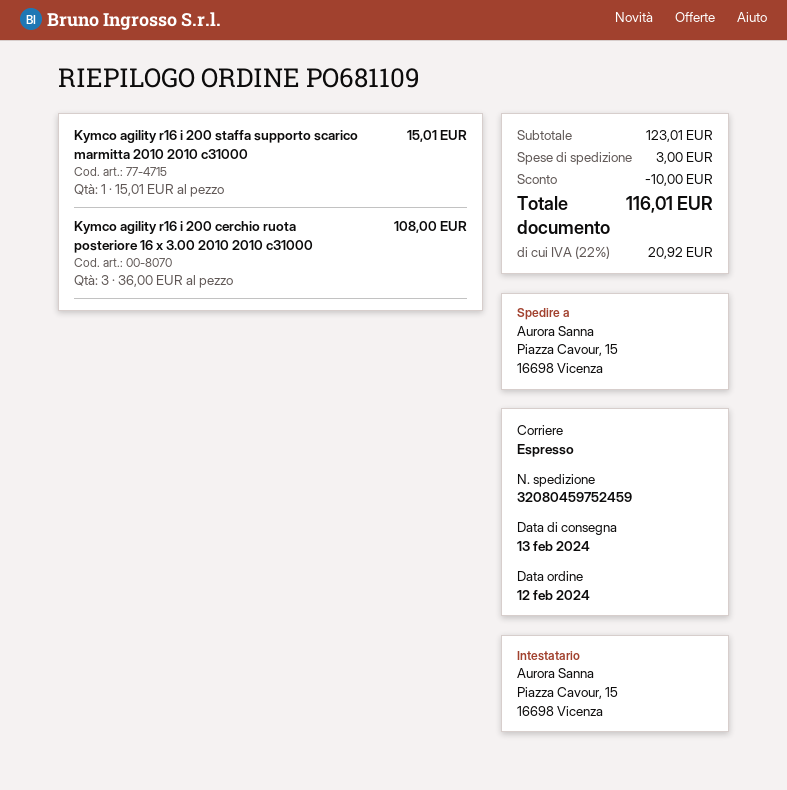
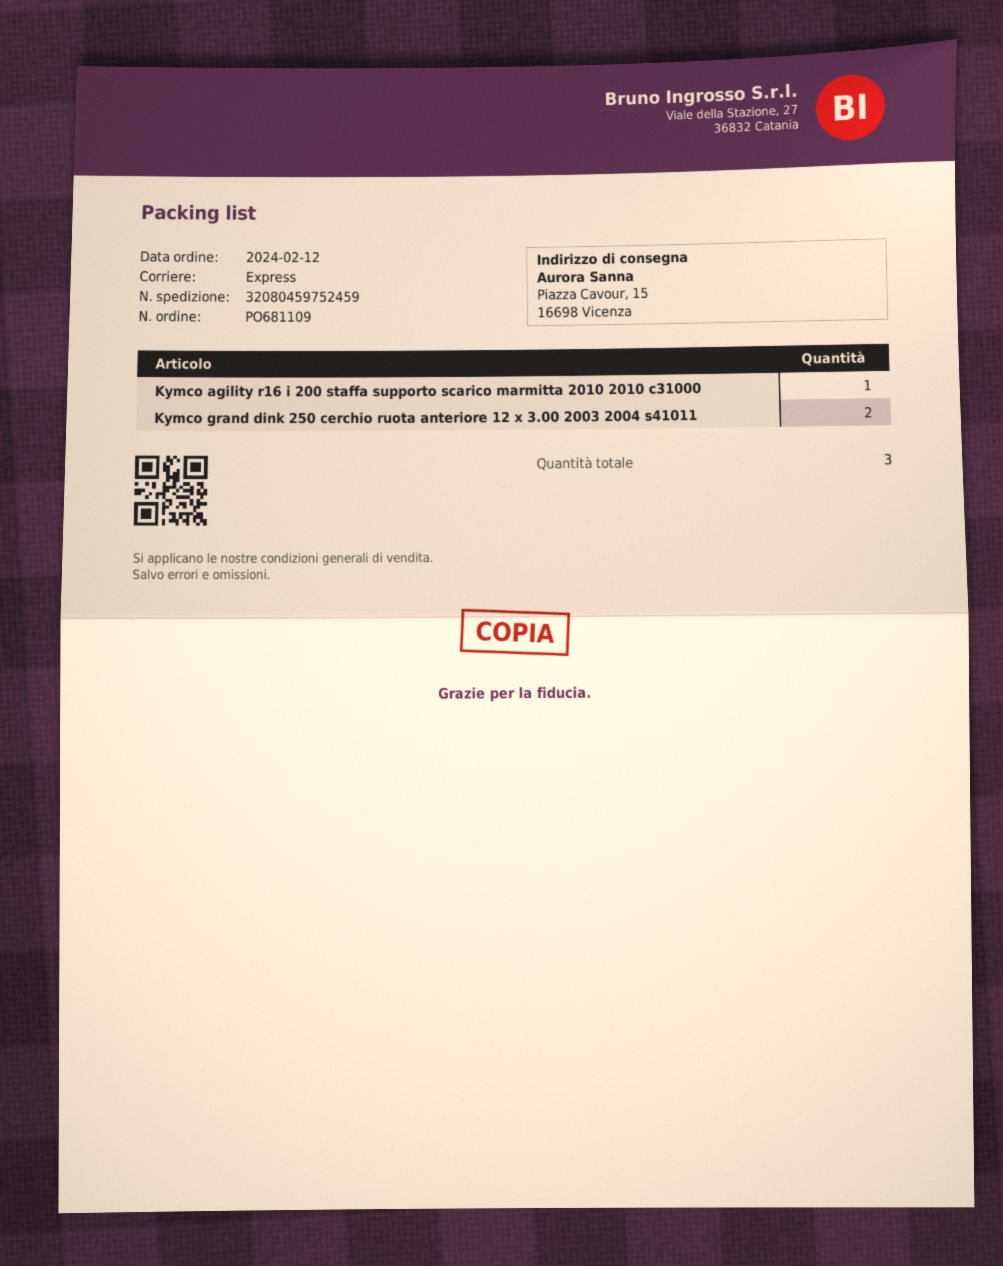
Kymco agility r16 i 200 cerchio ruota posteriore 16 x 3.00 2010 2010 c31000: 3 -> none
Kymco grand dink 250 cerchio ruota anteriore 12 x 3.00 2003 2004 s41011: none -> 2

